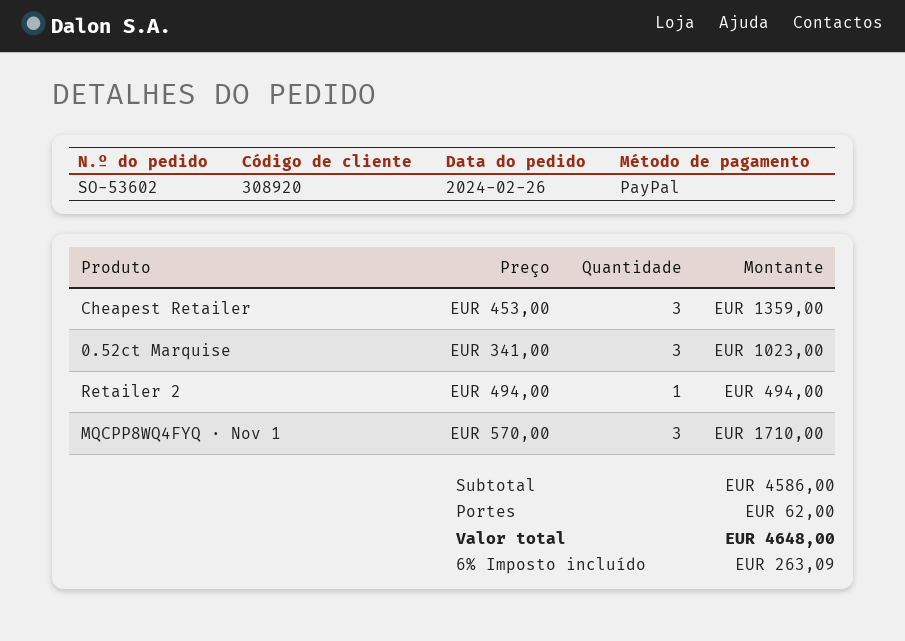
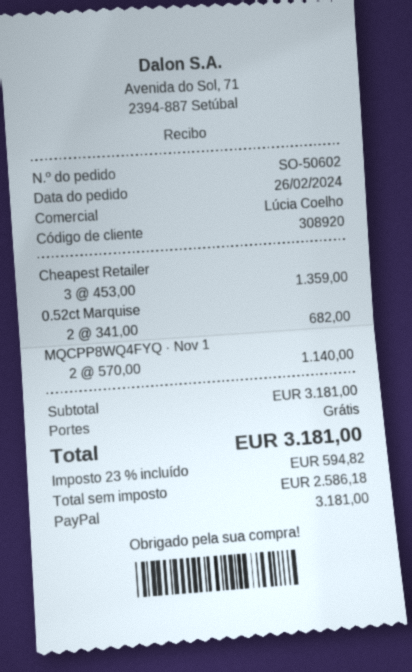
order number: SO-53602 -> SO-50602
0.52ct Marquise: 3 x 341.00 = 1023.00 -> 2 x 341.00 = 682.00
Retailer 2: 1 x 494.00 = 494.00 -> none
MQCPP8WQ4FYQ · Nov 1: 3 x 570.00 = 1710.00 -> 2 x 570.00 = 1140.00
subtotal: 4586.00 -> 3181.00
shipping: 62.00 -> 0.00
tax: 6% = 263.09 -> 23% = 594.82
total: 4648.00 -> 3181.00

